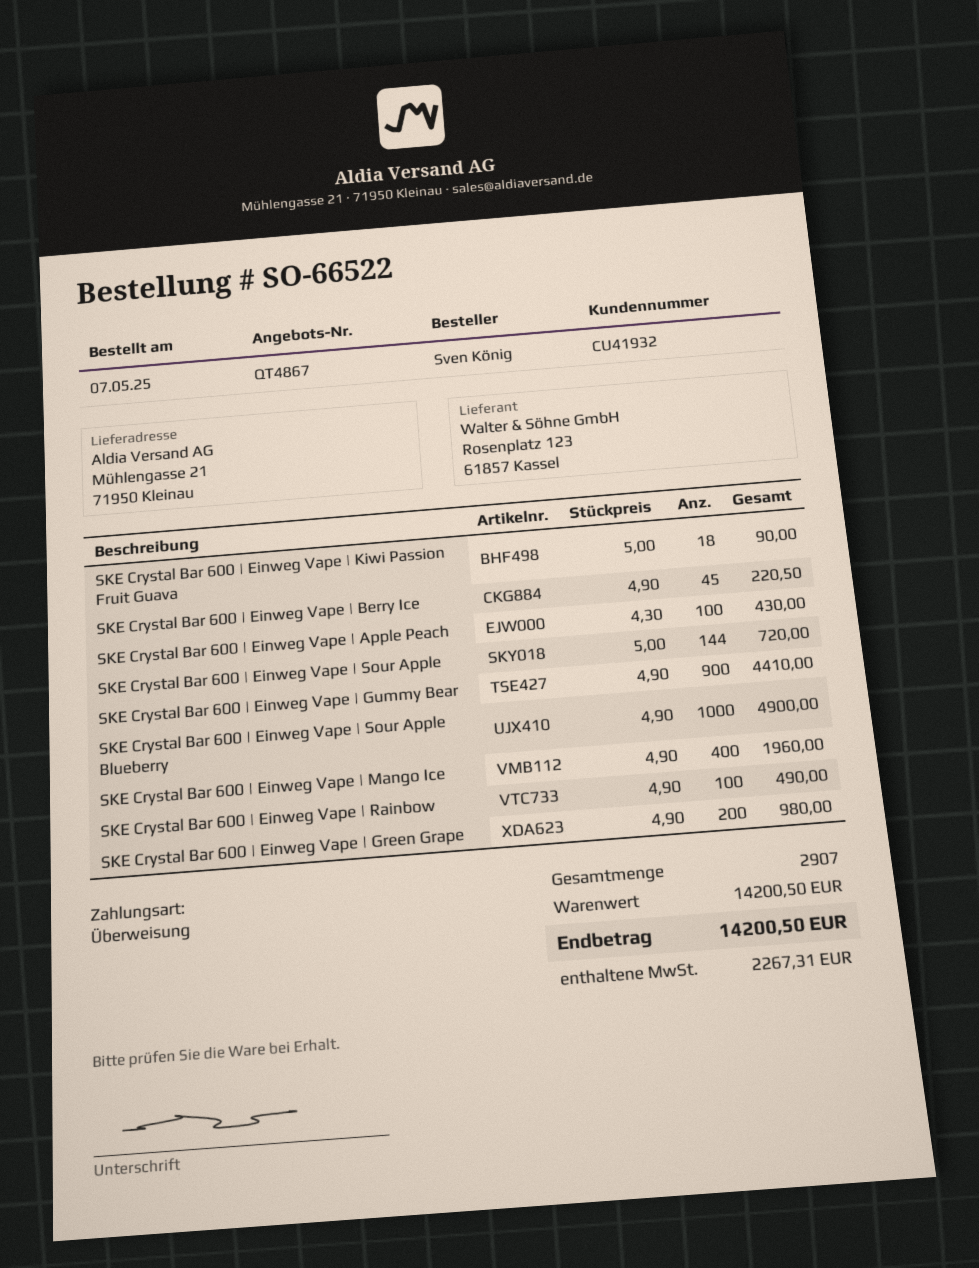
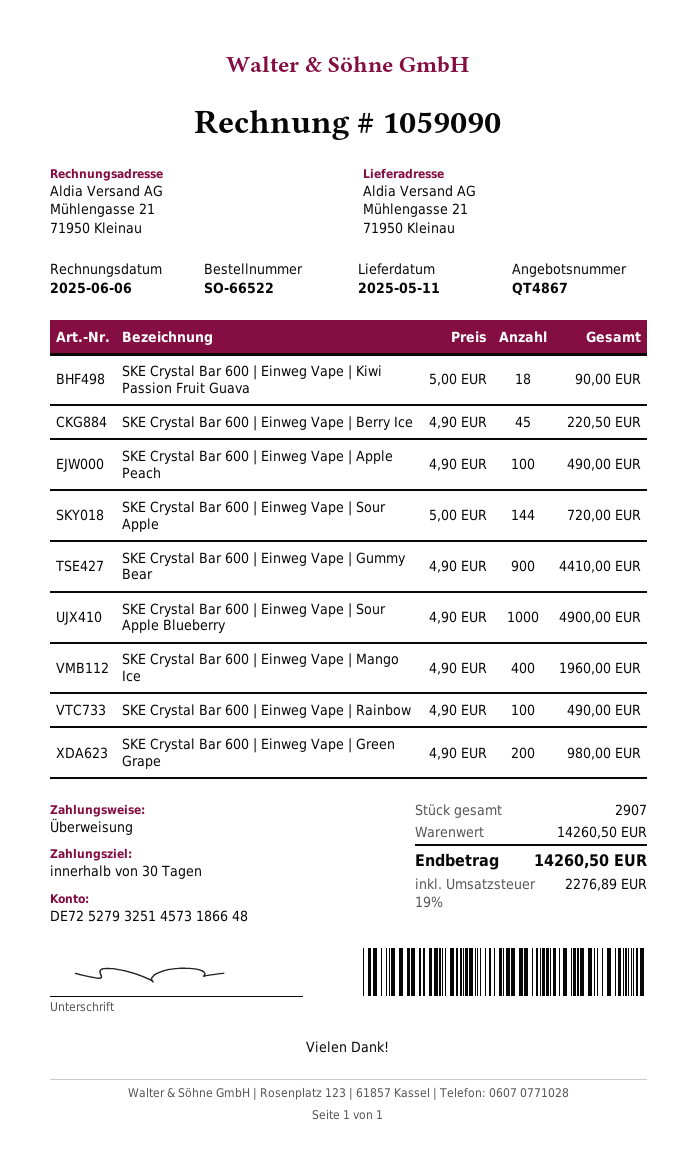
SKE Crystal Bar 600 | Einweg Vape | Apple Peach: 100 x 4.30 = 430.00 -> 100 x 4.90 = 490.00
subtotal: 14200.50 -> 14260.50
tax: 2267.31 -> 2276.89
total: 14200.50 -> 14260.50

